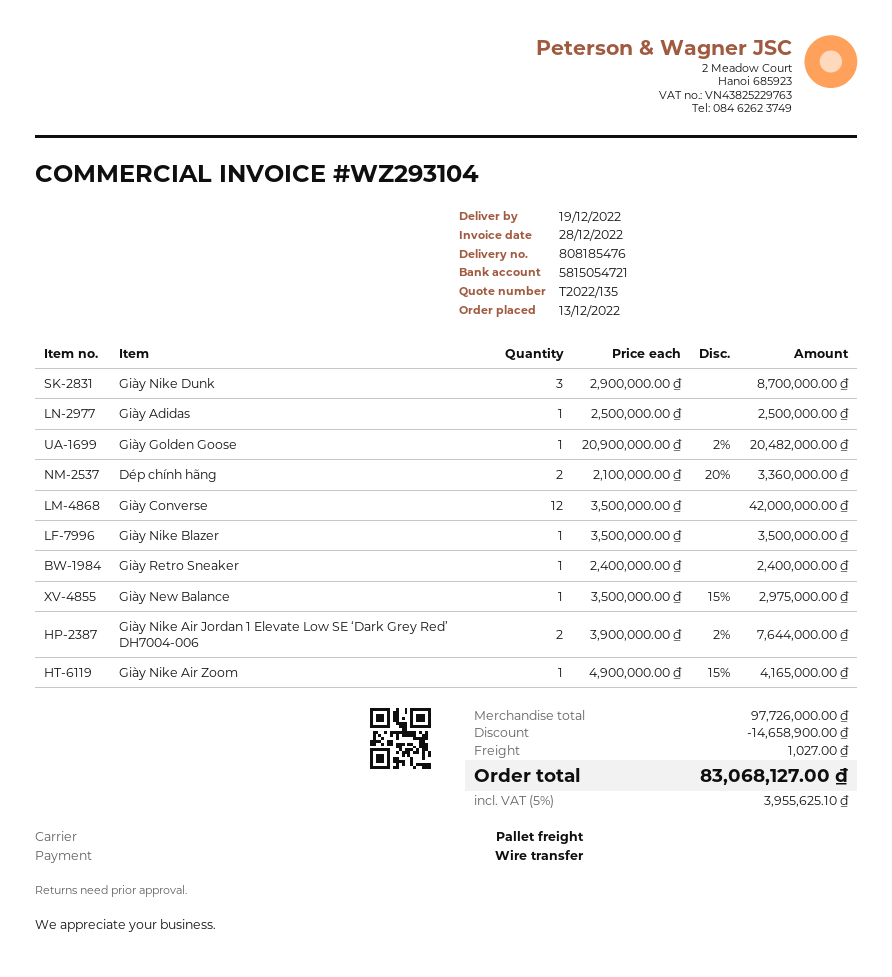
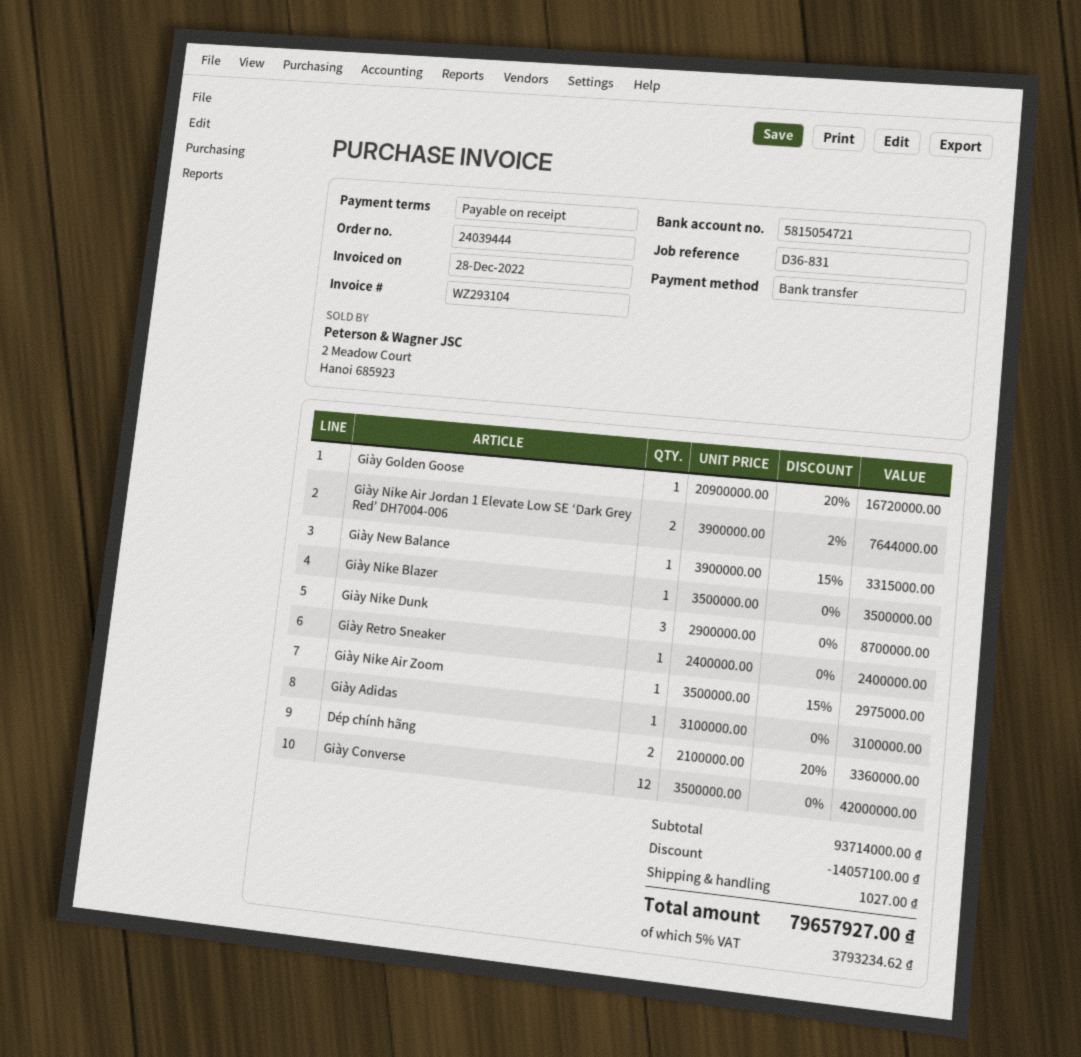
Giày Adidas: 1 x 2500000.00 = 2500000.00 -> 1 x 3100000.00 = 3100000.00
Giày Golden Goose: 1 x 20900000.00 - 2% = 20482000.00 -> 1 x 20900000.00 - 20% = 16720000.00
Giày New Balance: 1 x 3500000.00 - 15% = 2975000.00 -> 1 x 3900000.00 - 15% = 3315000.00
Giày Nike Air Zoom: 1 x 4900000.00 - 15% = 4165000.00 -> 1 x 3500000.00 - 15% = 2975000.00
subtotal: 97726000.00 -> 93714000.00
discount: 14658900.00 -> 14057100.00
tax: 5% = 3955625.10 -> 5% = 3793234.62
total: 83068127.00 -> 79657927.00

